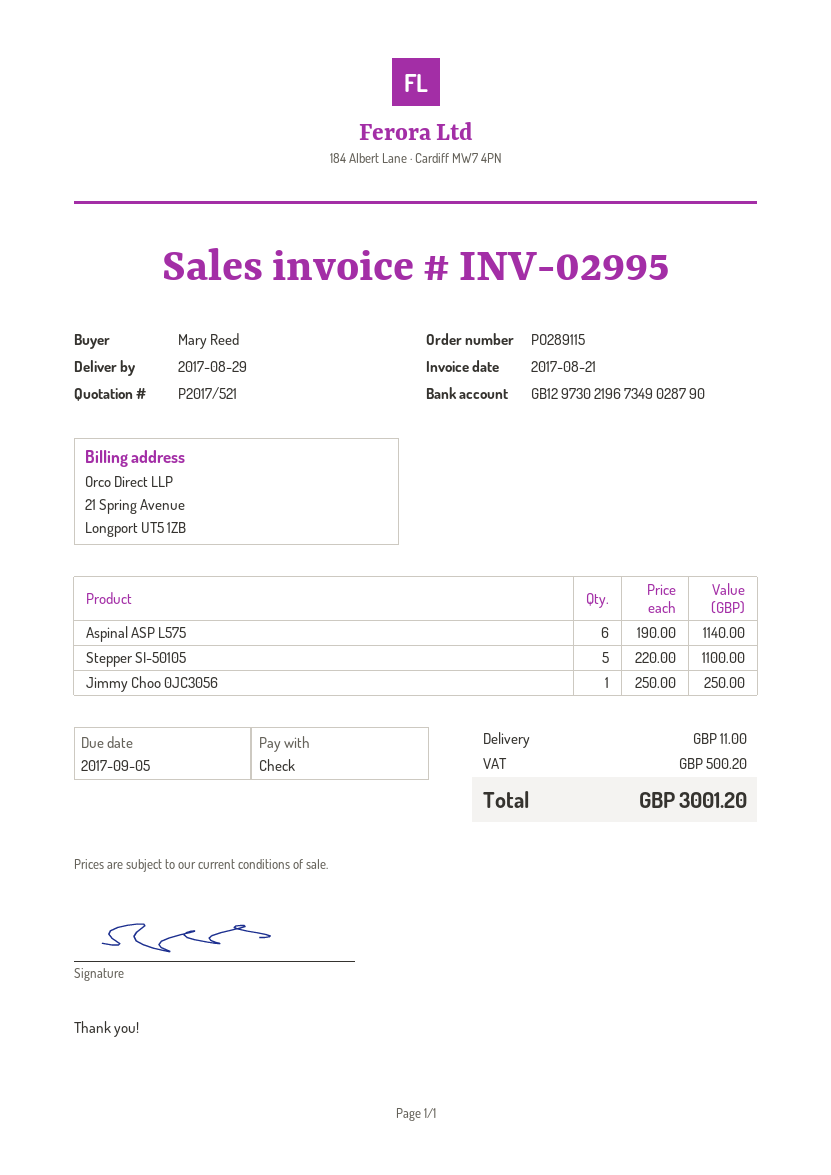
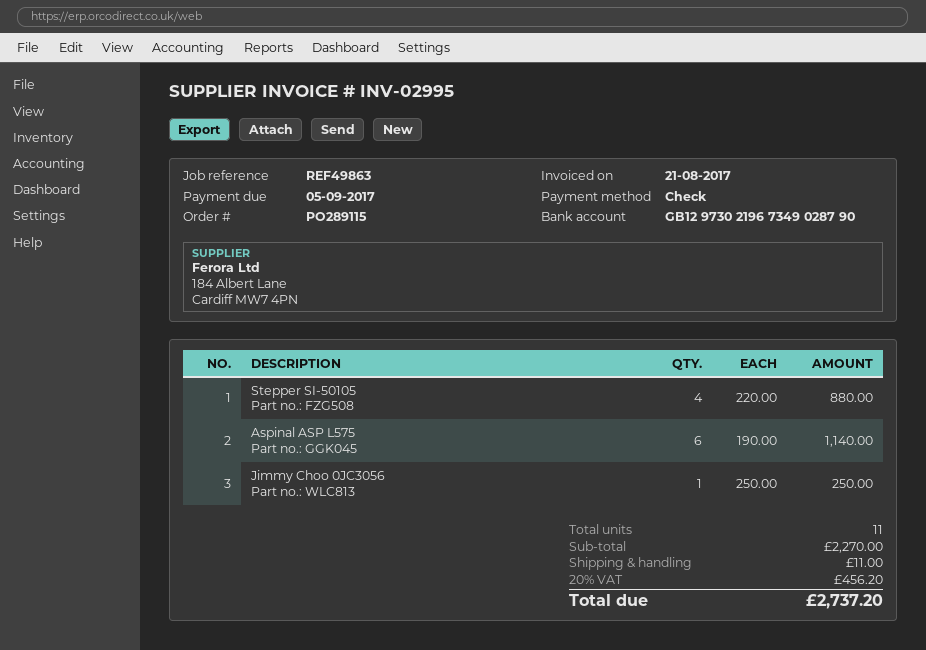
Stepper SI-50105: 5 x 220.00 = 1100.00 -> 4 x 220.00 = 880.00
tax: 500.20 -> 456.20
total: 3001.20 -> 2737.20

